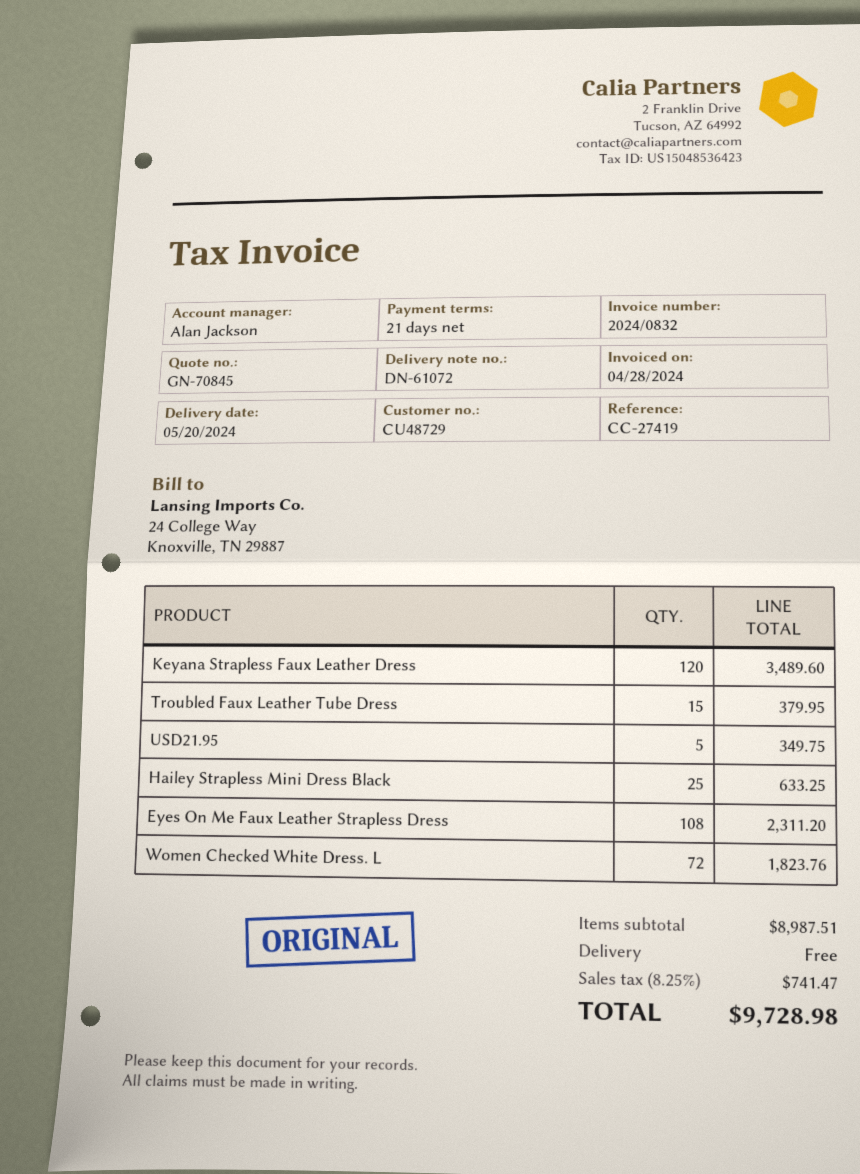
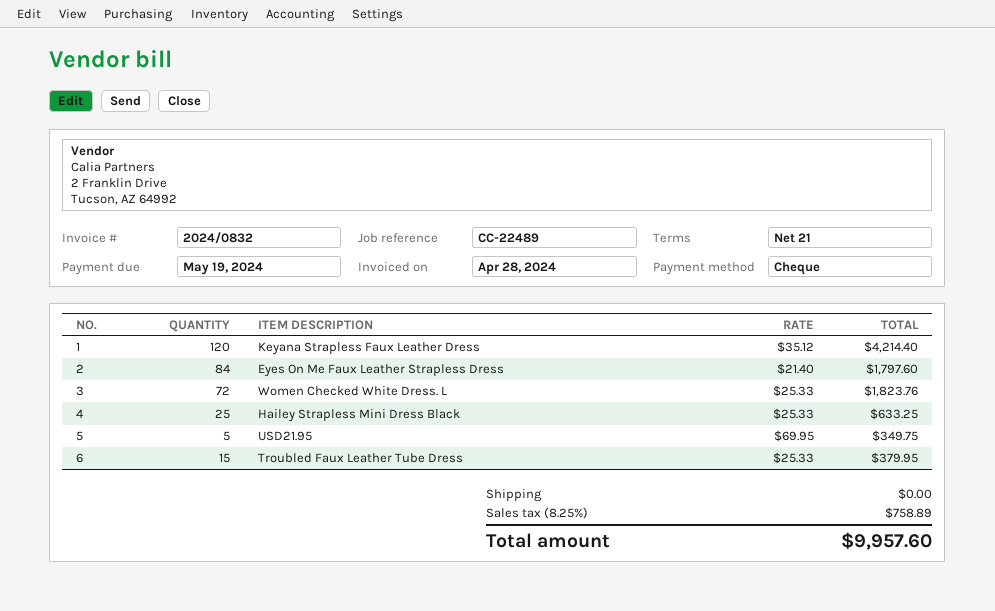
reference: CC-27419 -> CC-22489
Keyana Strapless Faux Leather Dress: 120 for 3489.60 -> 120 for 4214.40
Eyes On Me Faux Leather Strapless Dress: 108 for 2311.20 -> 84 for 1797.60
tax: 8.25% = 741.47 -> 8.25% = 758.89
total: 9728.98 -> 9957.60

